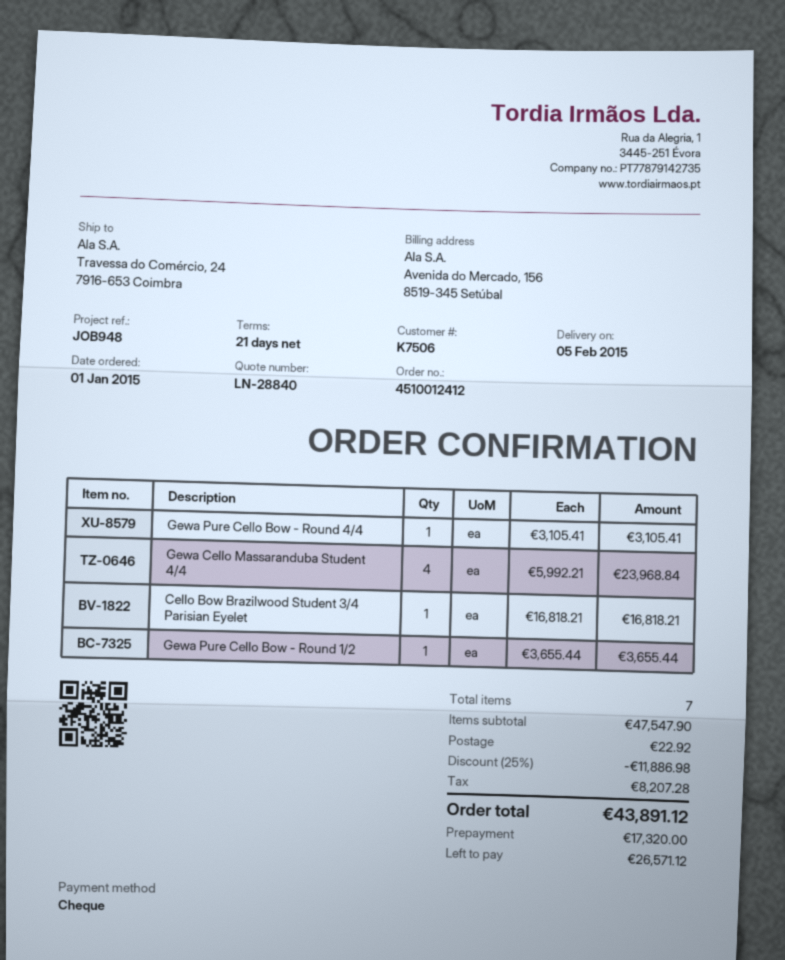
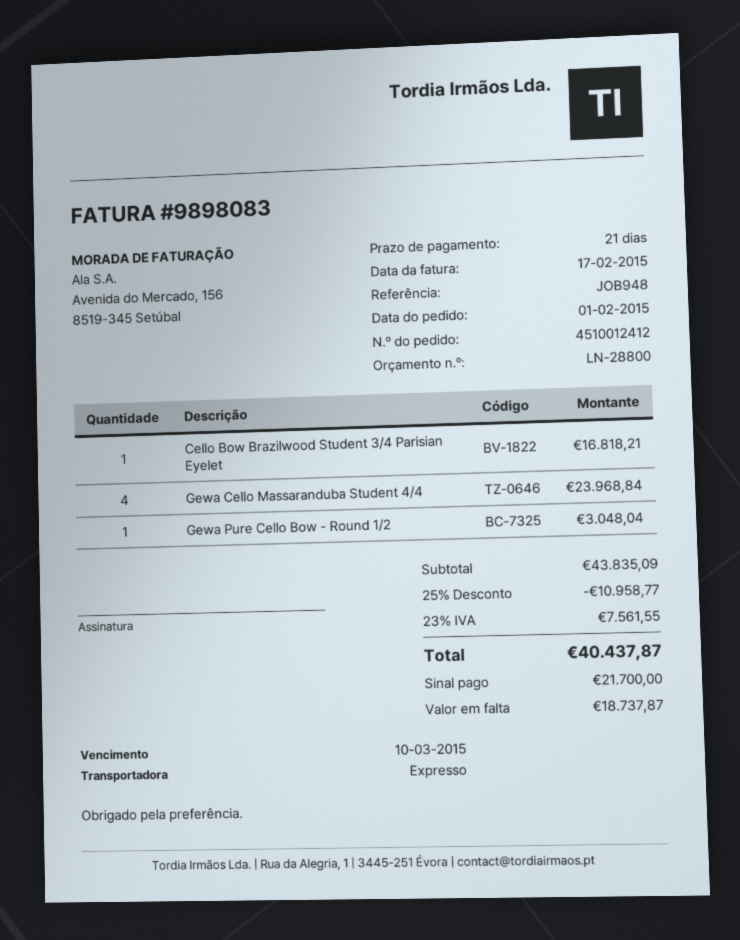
quote number: LN-28840 -> LN-28800
order date: 2015-01-01 -> 2015-02-01
Gewa Pure Cello Bow - Round 4/4: 1 for 3105.41 -> none
Gewa Pure Cello Bow - Round 1/2: 1 for 3655.44 -> 1 for 3048.04
subtotal: 47547.90 -> 43835.09
discount: 25% = 11886.98 -> 25% = 10958.77
shipping: 22.92 -> none
tax: 8207.28 -> 7561.55
total: 43891.12 -> 40437.87
deposit: 17320.00 -> 21700.00
balance: 26571.12 -> 18737.87

